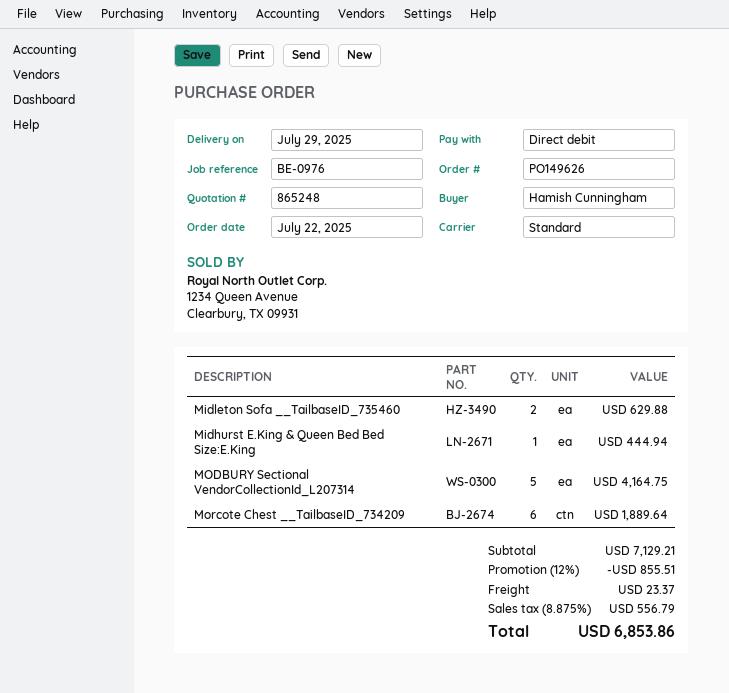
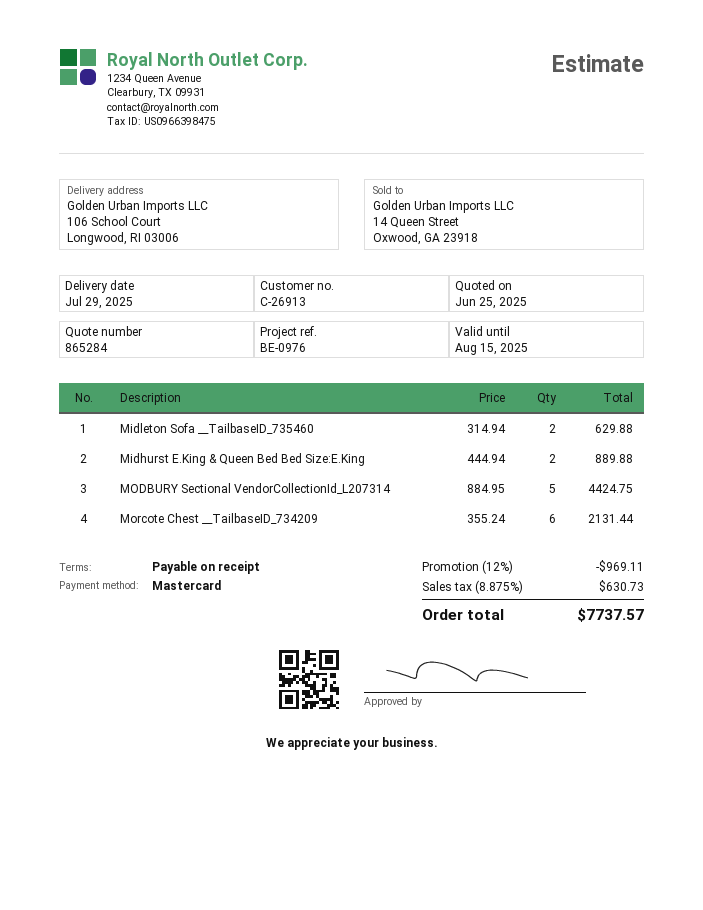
quote number: 865248 -> 865284
payment method: direct debit -> Mastercard
Midhurst E.King & Queen Bed Bed Size:E.King: 1 for 444.94 -> 2 for 889.88
MODBURY Sectional VendorCollectionId_L207314: 5 for 4164.75 -> 5 for 4424.75
Morcote Chest __TailbaseID_734209: 6 for 1889.64 -> 6 for 2131.44
discount: 12% = 855.51 -> 12% = 969.11
shipping: 23.37 -> none
tax: 8.875% = 556.79 -> 8.875% = 630.73
total: 6853.86 -> 7737.57

